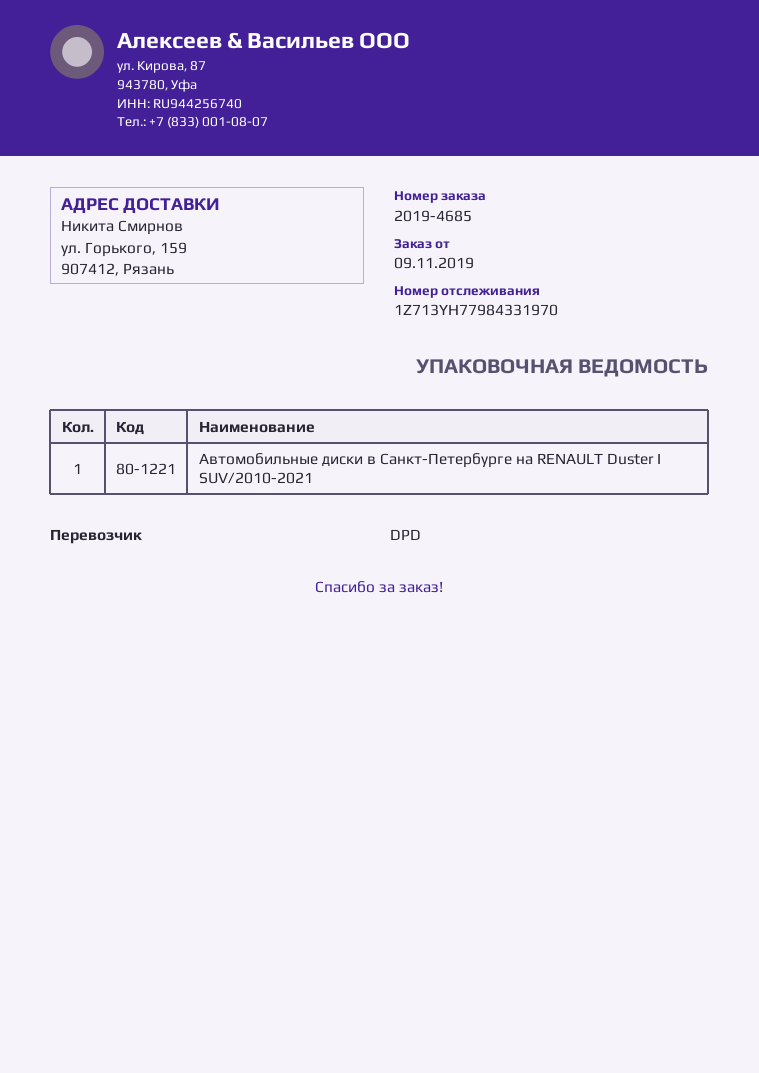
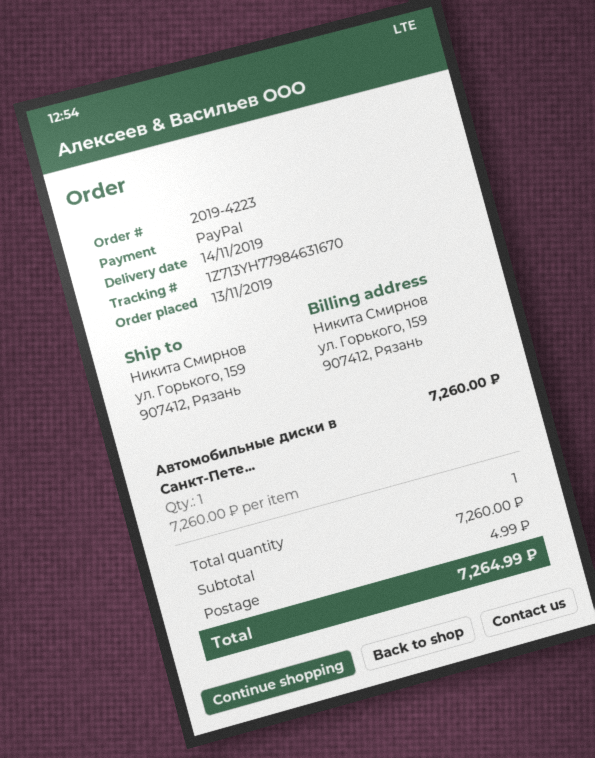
order number: 2019-4685 -> 2019-4223
order date: 2019-11-09 -> 2019-11-13
tracking number: 1Z713YH77984331970 -> 1Z713YH77984631670

